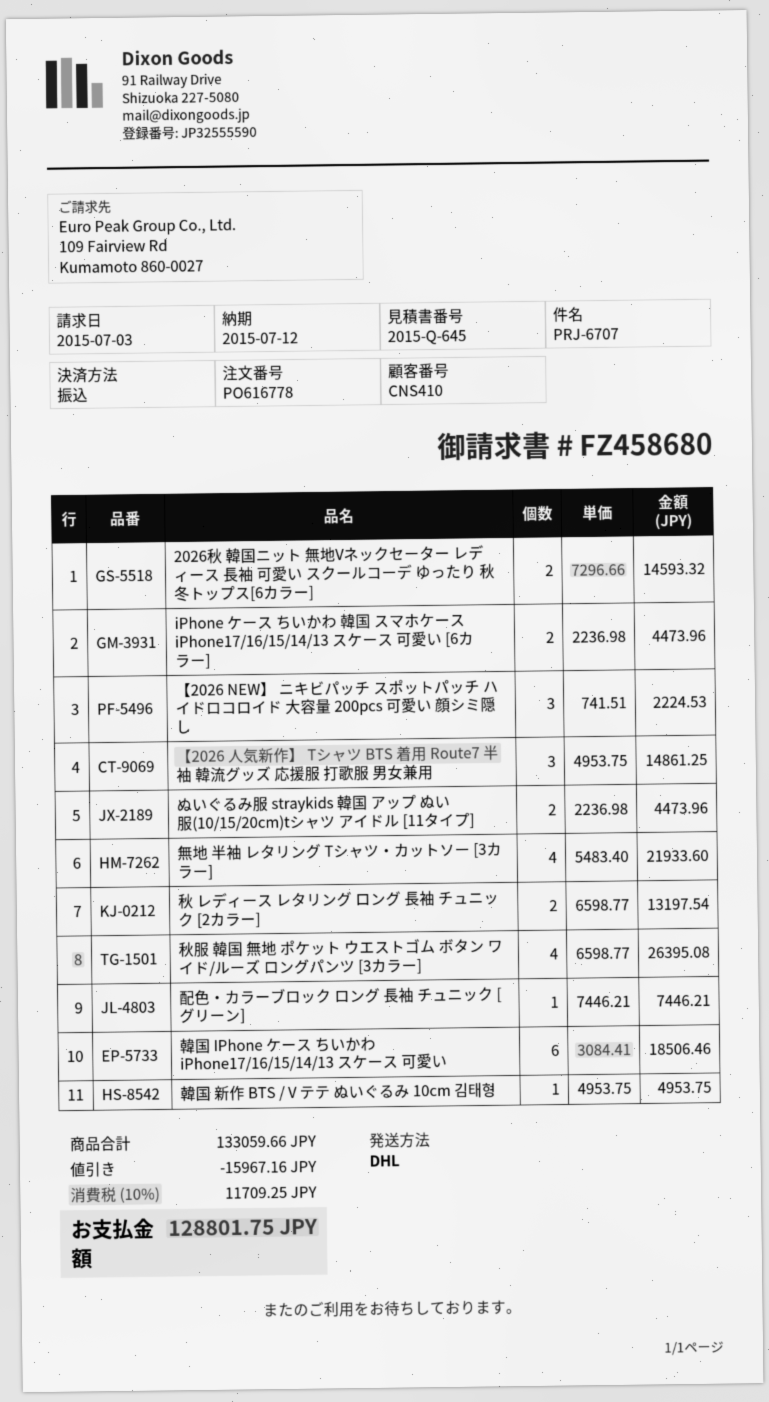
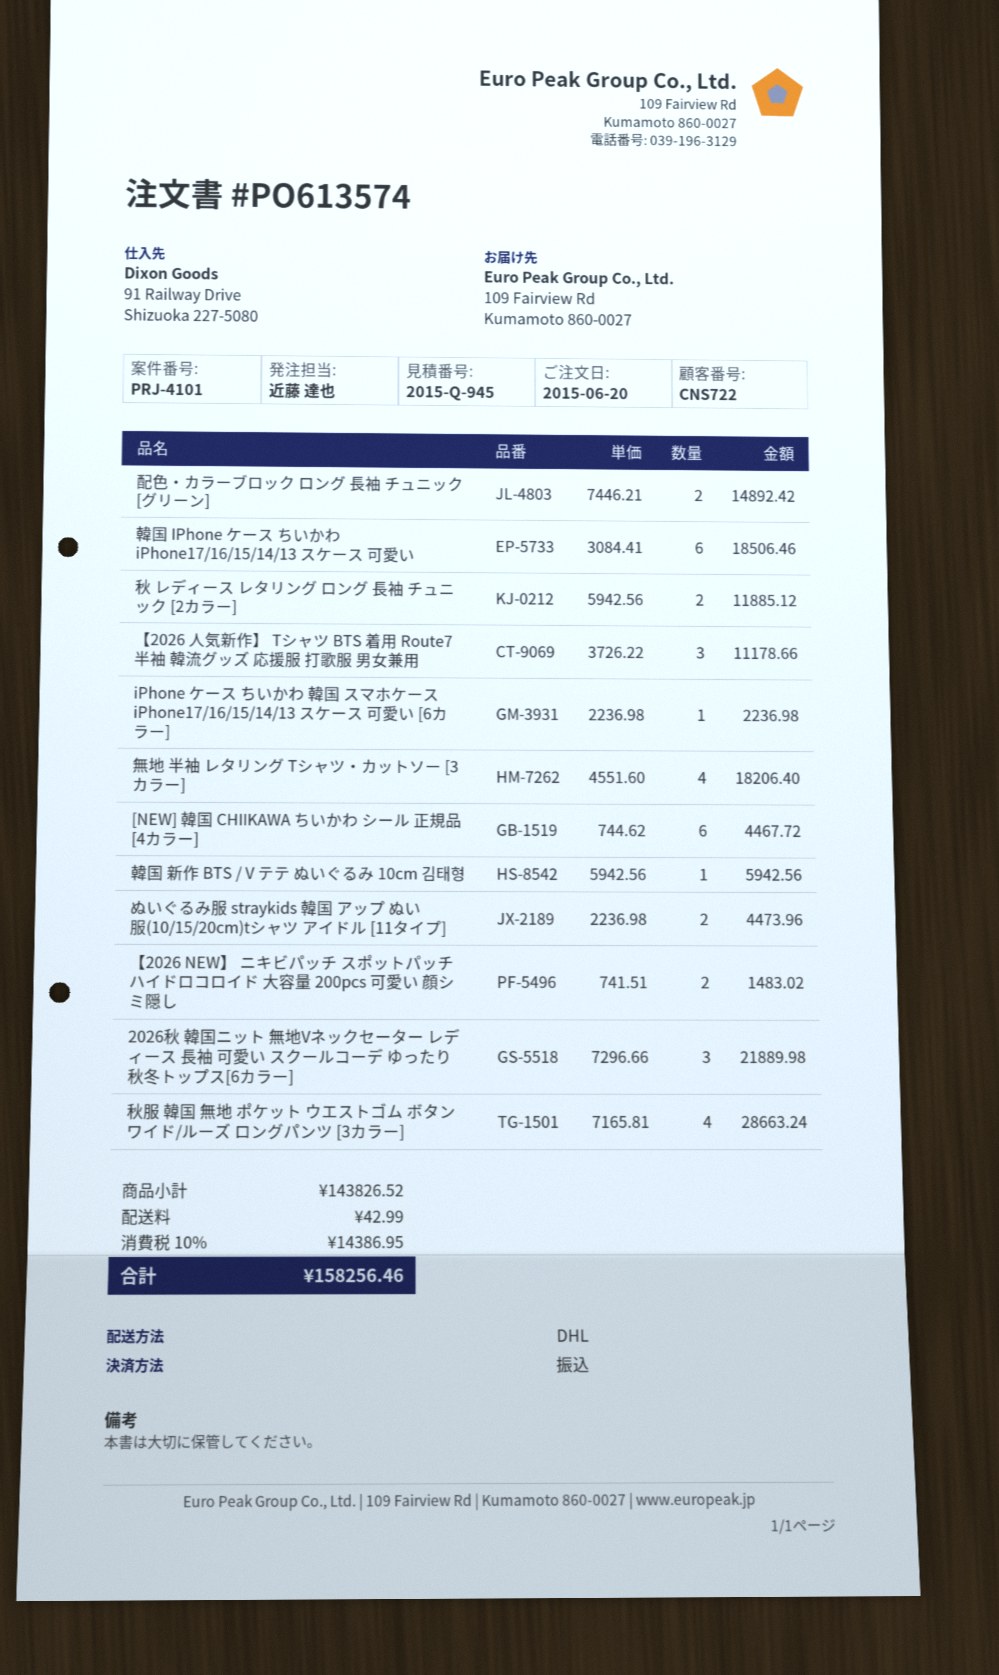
quote number: 2015-Q-645 -> 2015-Q-945
order number: PO616778 -> PO613574
customer number: CNS410 -> CNS722
reference: PRJ-6707 -> PRJ-4101
2026秋 韓国ニット 無地Vネックセーター レディース 長袖 可愛い スクールコーデ ゆったり 秋冬トップス[6カラー]: 2 x 7296.66 = 14593.32 -> 3 x 7296.66 = 21889.98
iPhone ケース ちいかわ 韓国 スマホケース iPhone17/16/15/14/13 スケース 可愛い [6カラー]: 2 x 2236.98 = 4473.96 -> 1 x 2236.98 = 2236.98
【2026 NEW】 ニキビパッチ スポットパッチ ハイドロコロイド 大容量 200pcs 可愛い 顔シミ隠し: 3 x 741.51 = 2224.53 -> 2 x 741.51 = 1483.02
【2026 人気新作】 Tシャツ BTS 着用 Route7 半袖 韓流グッズ 応援服 打歌服 男女兼用: 3 x 4953.75 = 14861.25 -> 3 x 3726.22 = 11178.66
無地 半袖 レタリング Tシャツ・カットソー [3カラー]: 4 x 5483.40 = 21933.60 -> 4 x 4551.60 = 18206.40
秋 レディース レタリング ロング 長袖 チュニック [2カラー]: 2 x 6598.77 = 13197.54 -> 2 x 5942.56 = 11885.12
秋服 韓国 無地 ポケット ウエストゴム ボタン ワイド/ルーズ ロングパンツ [3カラー]: 4 x 6598.77 = 26395.08 -> 4 x 7165.81 = 28663.24
配色・カラーブロック ロング 長袖 チュニック [グリーン]: 1 x 7446.21 = 7446.21 -> 2 x 7446.21 = 14892.42
韓国 新作 BTS / V テテ ぬいぐるみ 10cm 김태형: 1 x 4953.75 = 4953.75 -> 1 x 5942.56 = 5942.56
[NEW] 韓国 CHIIKAWA ちいかわ シール 正規品 [4カラー]: none -> 6 x 744.62 = 4467.72
subtotal: 133059.66 -> 143826.52
discount: 15967.16 -> none
shipping: none -> 42.99
tax: 10% = 11709.25 -> 10% = 14386.95
total: 128801.75 -> 158256.46

